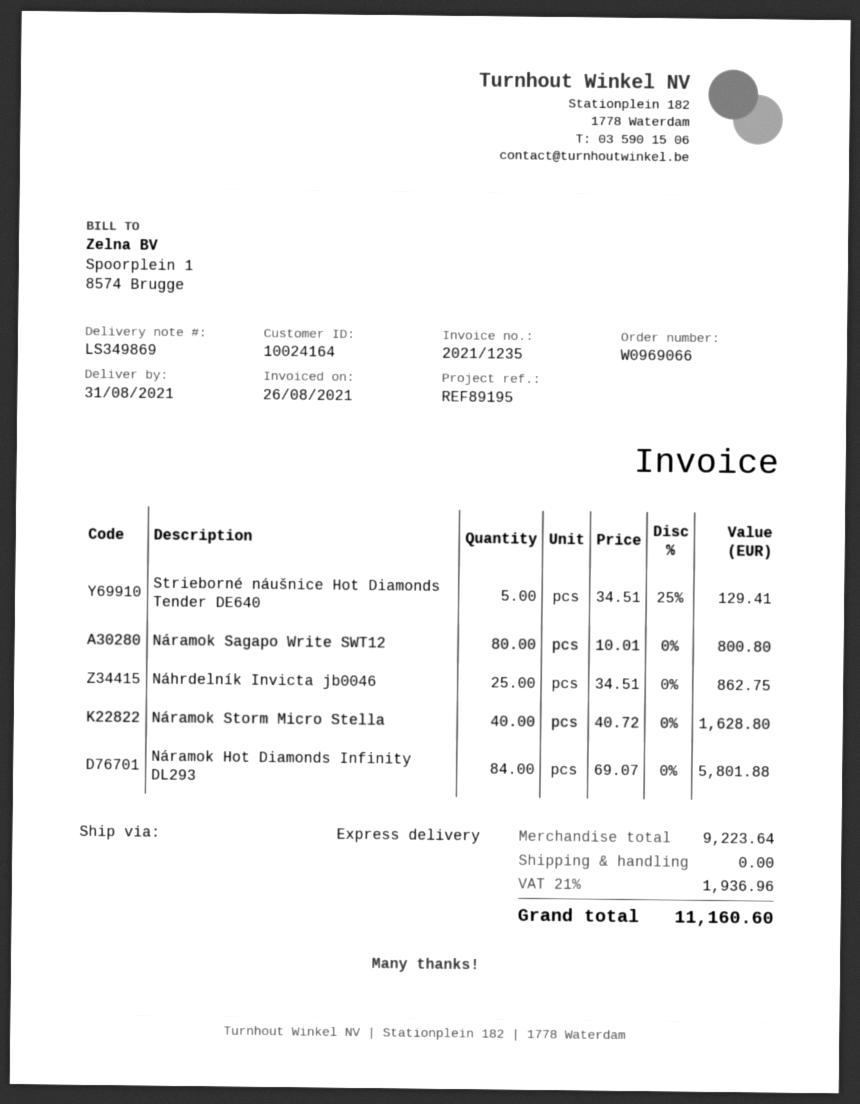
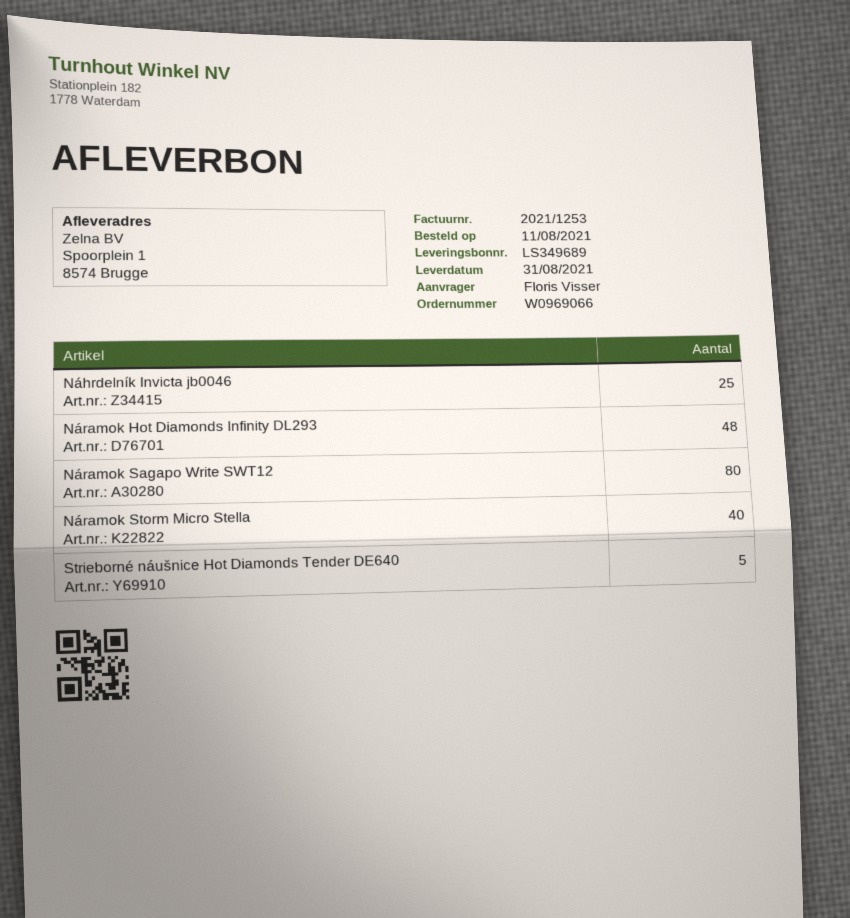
delivery note number: LS349869 -> LS349689
invoice number: 2021/1235 -> 2021/1253
Náramok Hot Diamonds Infinity DL293: 84 -> 48

